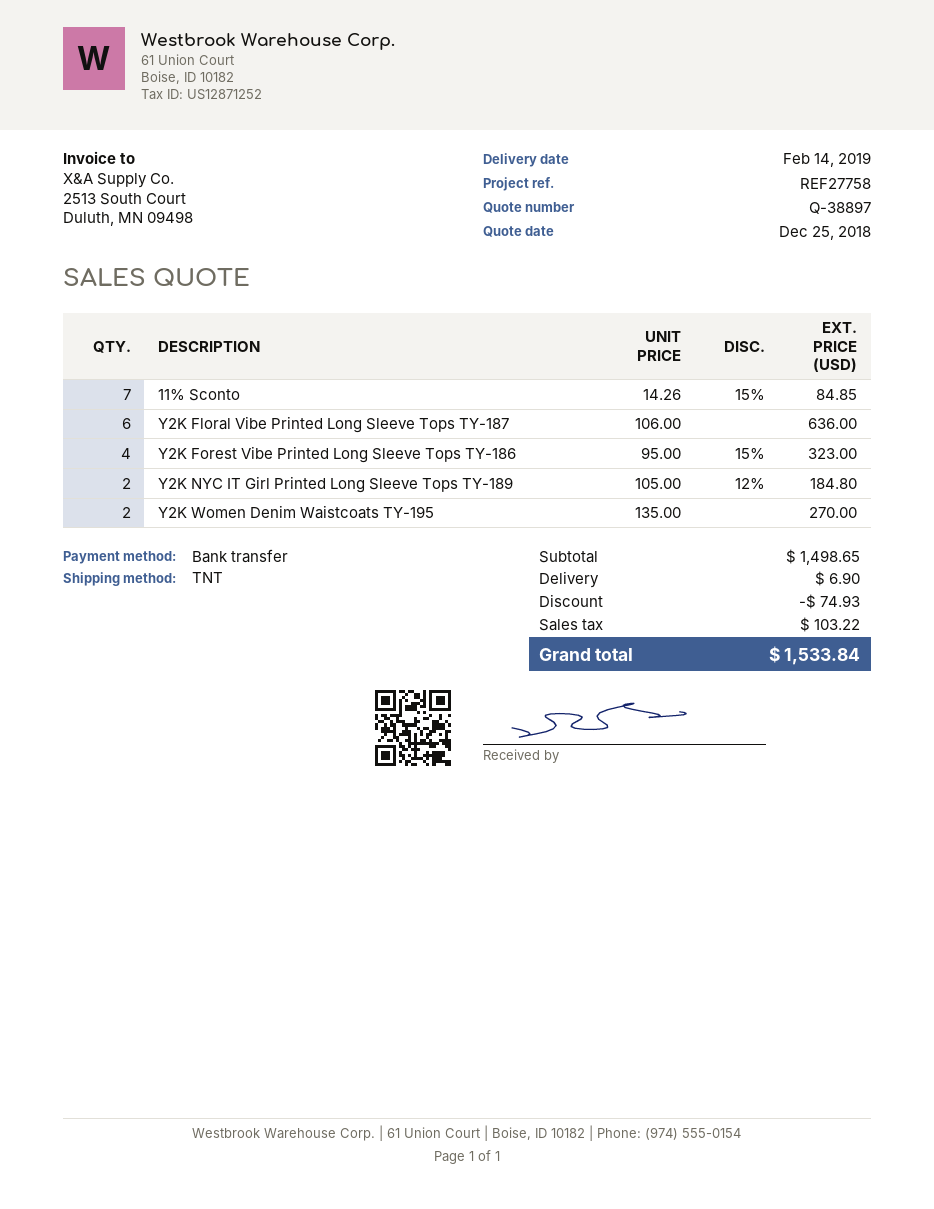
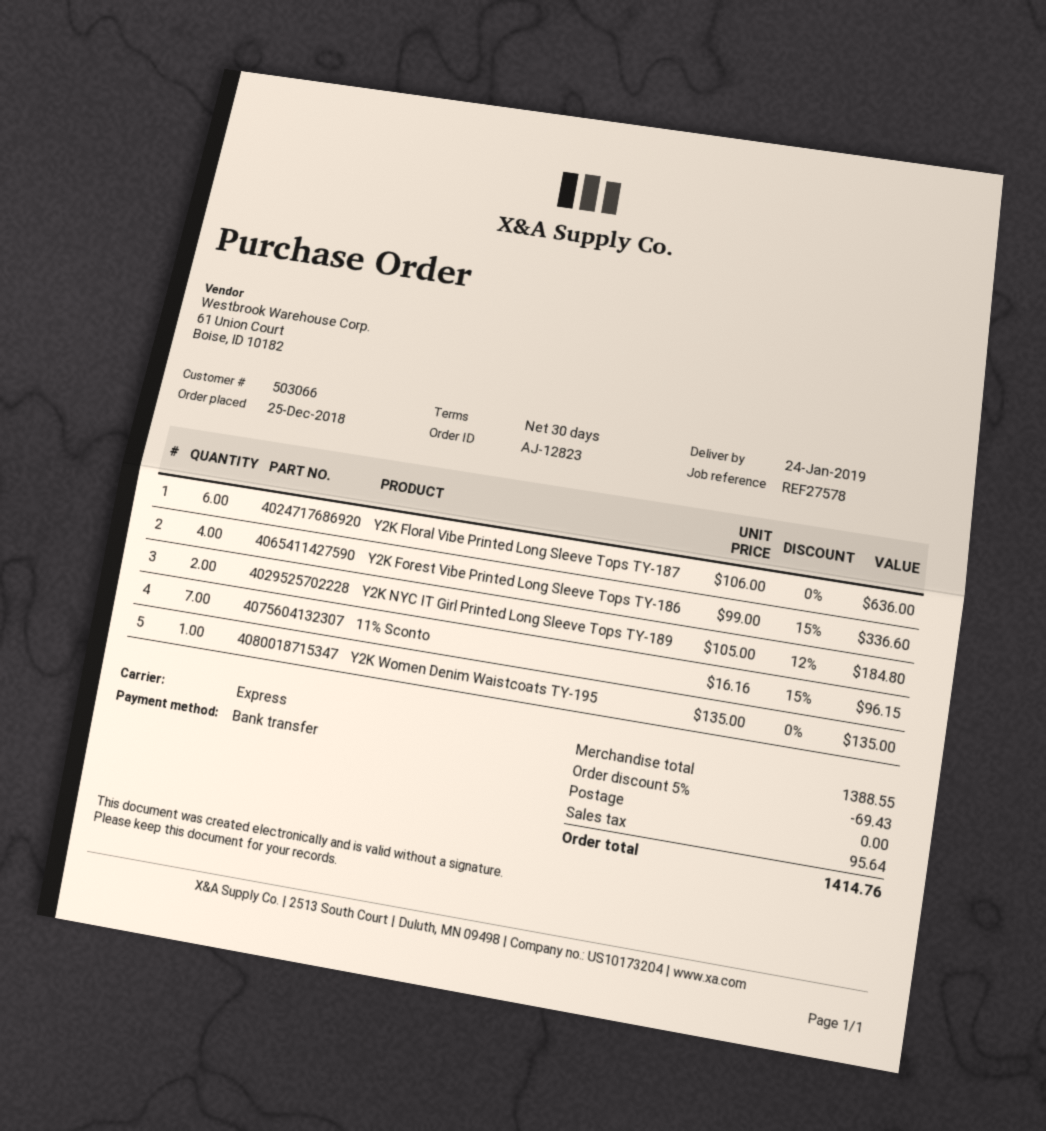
delivery date: 2019-02-14 -> 2019-01-24
reference: REF27758 -> REF27578
shipping method: TNT -> express
11% Sconto: 7 x 14.26 - 15% = 84.85 -> 7 x 16.16 - 15% = 96.15
Y2K Forest Vibe Printed Long Sleeve Tops TY-186: 4 x 95.00 - 15% = 323.00 -> 4 x 99.00 - 15% = 336.60
Y2K Women Denim Waistcoats TY-195: 2 x 135.00 = 270.00 -> 1 x 135.00 = 135.00
subtotal: 1498.65 -> 1388.55
discount: 74.93 -> 69.43
shipping: 6.90 -> 0.00
tax: 103.22 -> 95.64
total: 1533.84 -> 1414.76

